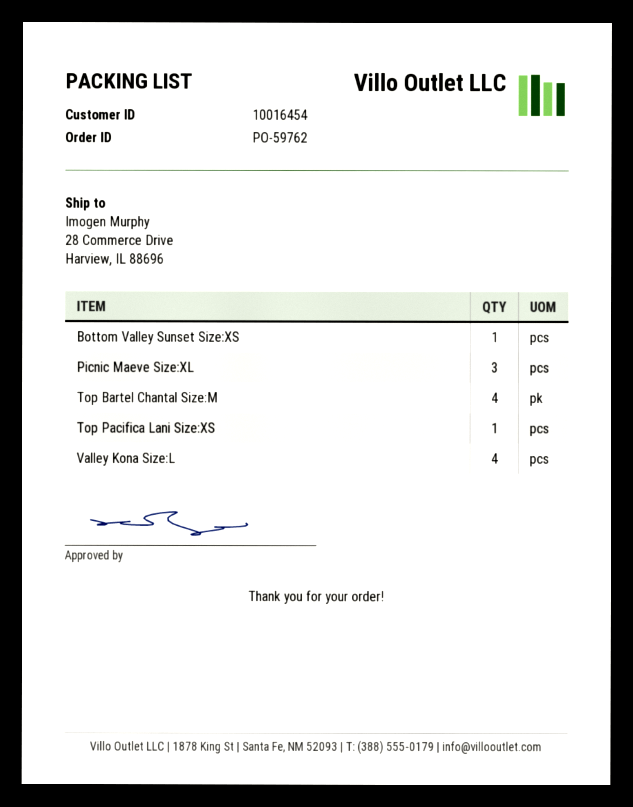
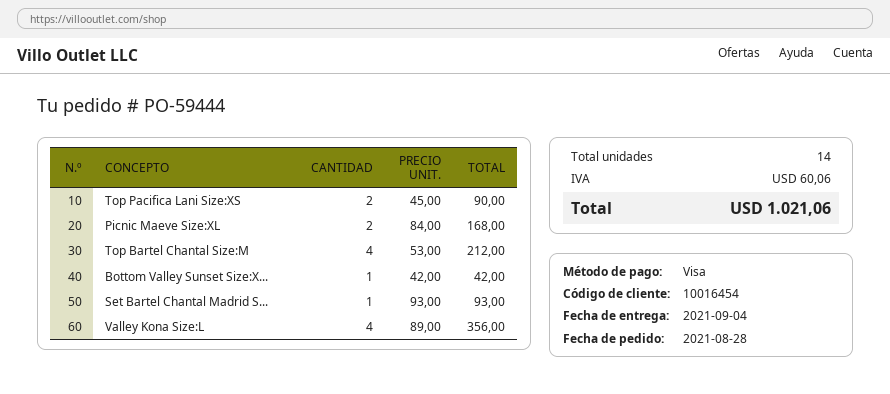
order number: PO-59762 -> PO-59444
Picnic Maeve Size:XL: 3 -> 2
Top Pacifica Lani Size:XS: 1 -> 2
Set Bartel Chantal Madrid S...: none -> 1

